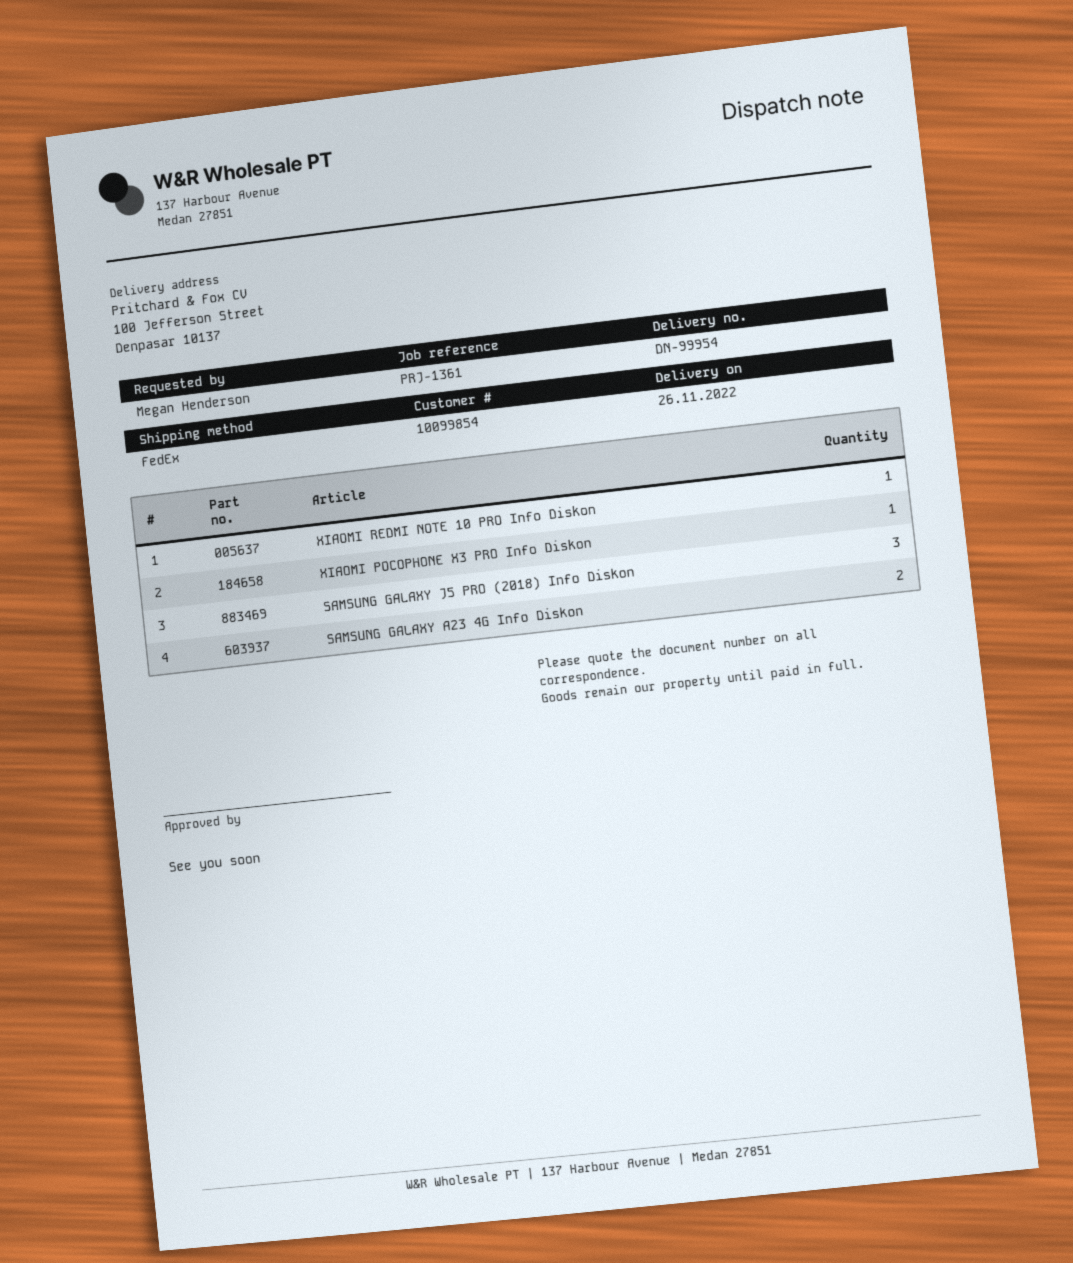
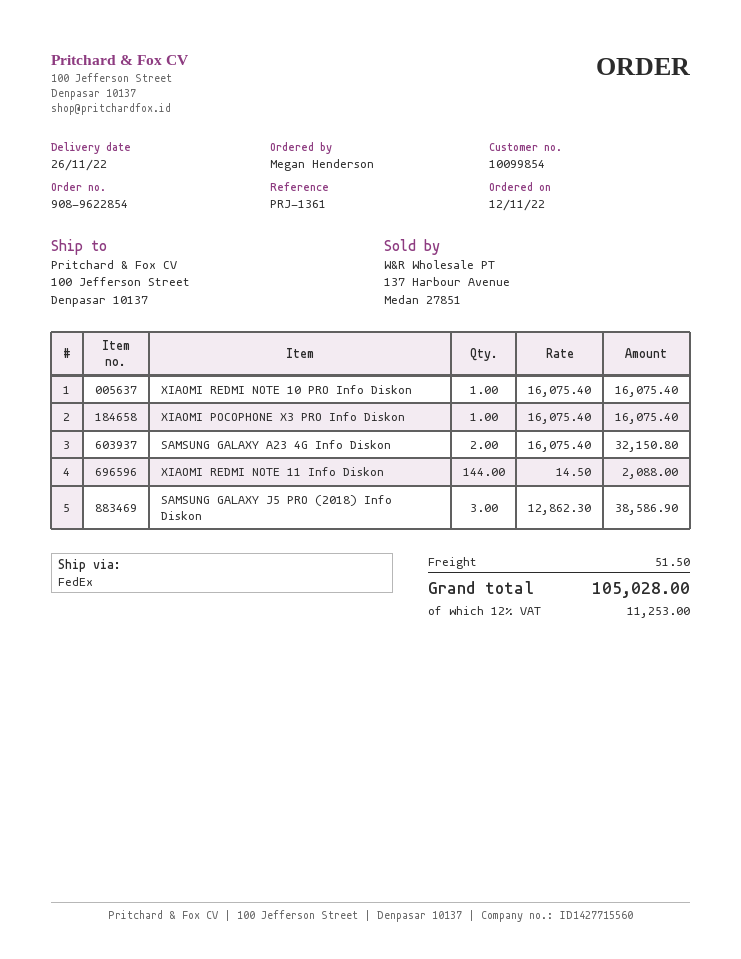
XIAOMI REDMI NOTE 11 Info Diskon: none -> 144

